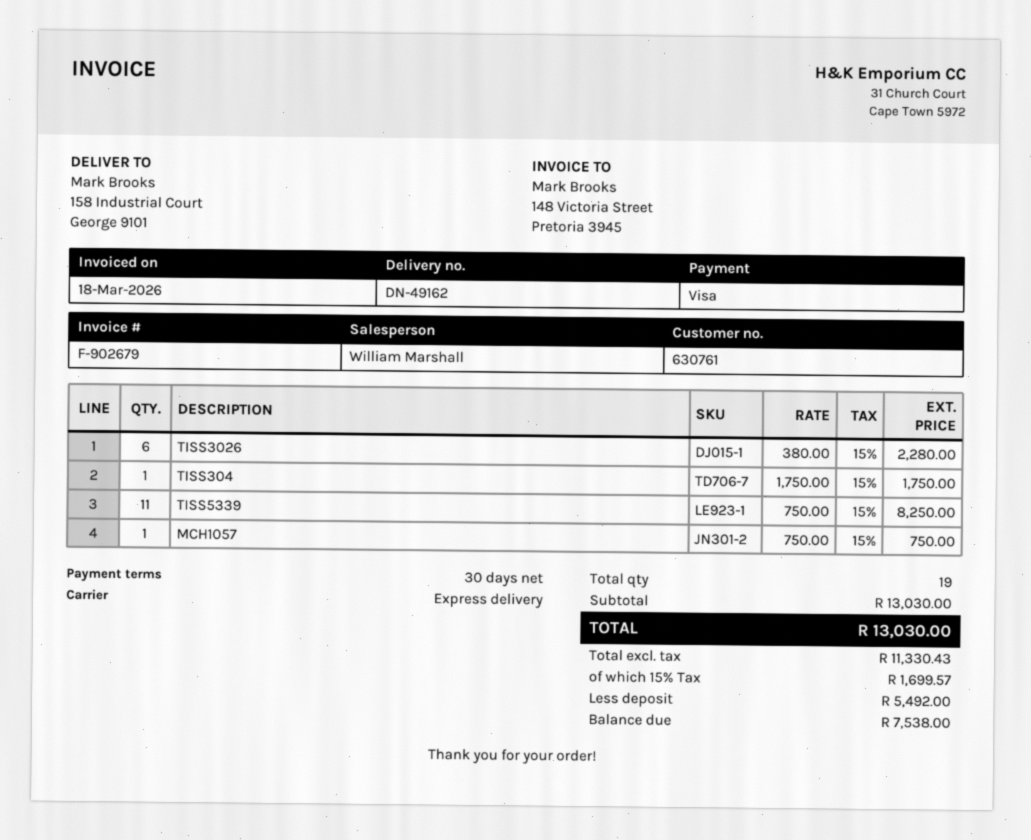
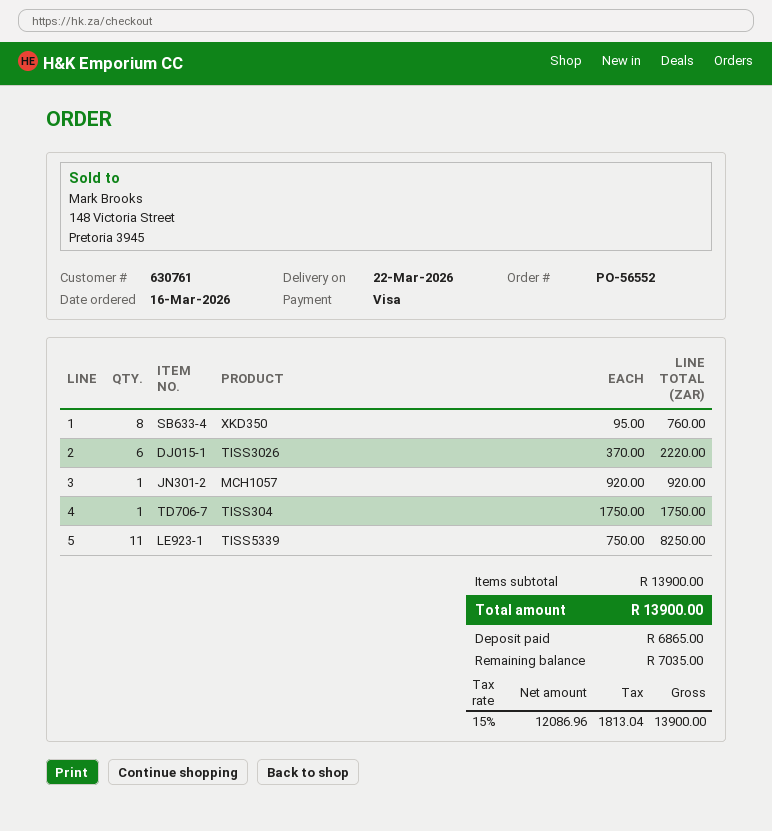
TISS3026: 6 x 380.00 = 2280.00 -> 6 x 370.00 = 2220.00
MCH1057: 1 x 750.00 = 750.00 -> 1 x 920.00 = 920.00
XKD350: none -> 8 x 95.00 = 760.00
subtotal: 13030.00 -> 13900.00
net: 11330.43 -> 12086.96
tax: 15% = 1699.57 -> 15% = 1813.04
total: 13030.00 -> 13900.00
deposit: 5492.00 -> 6865.00
balance: 7538.00 -> 7035.00

